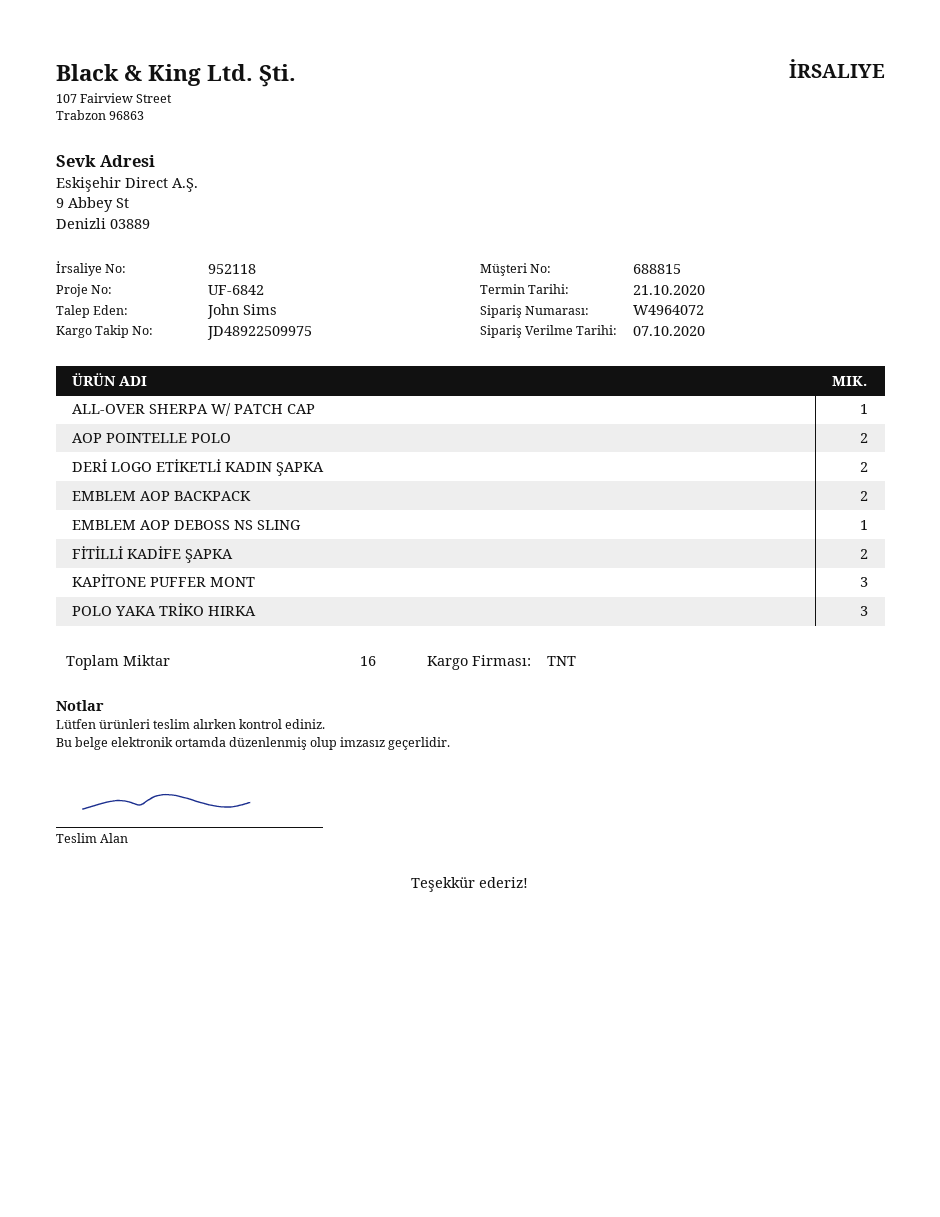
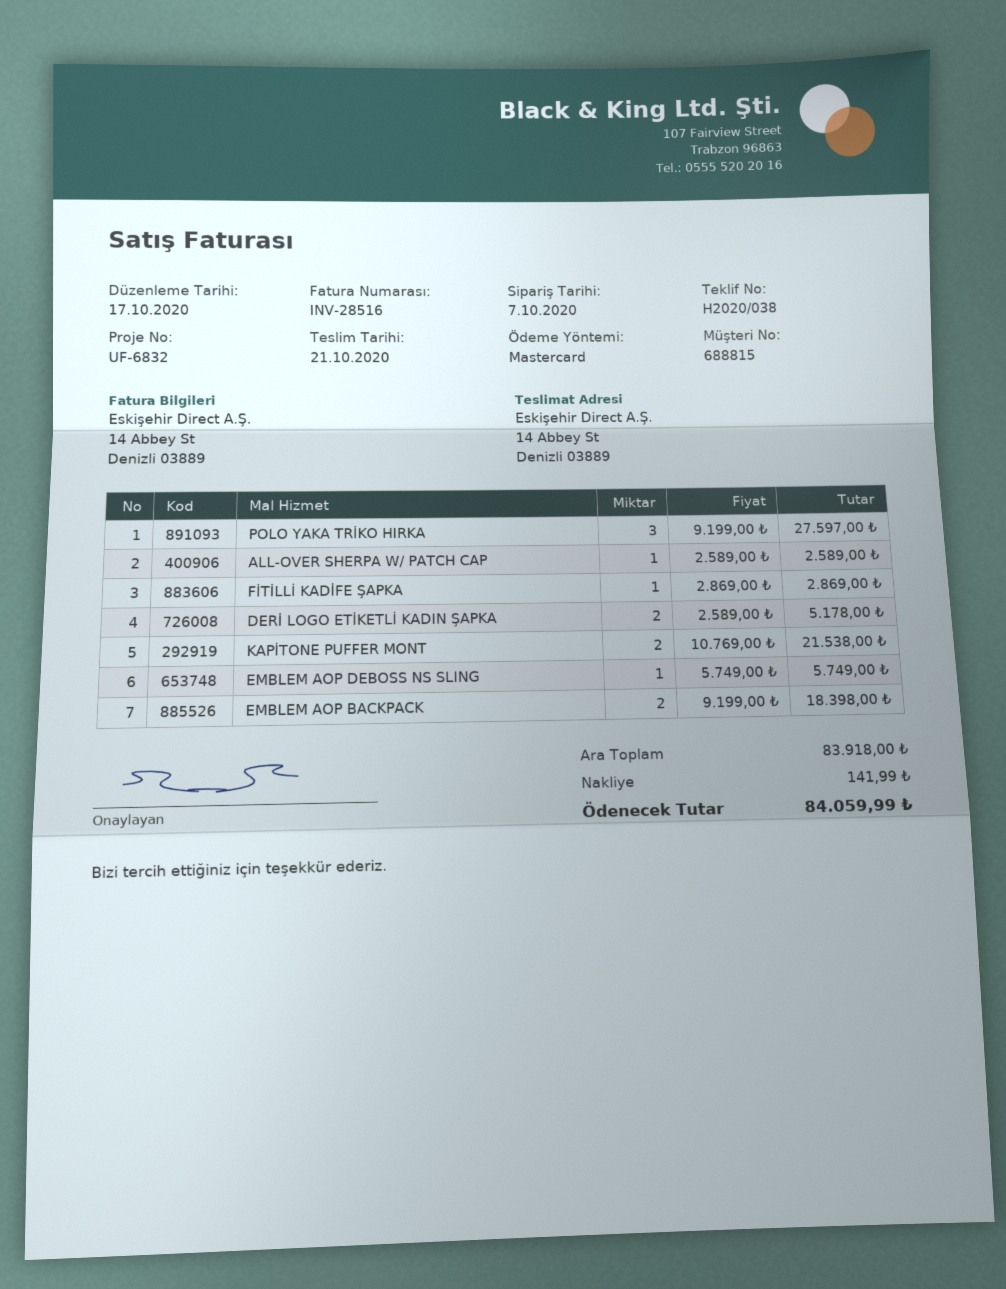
reference: UF-6842 -> UF-6832
ship to: 9 Abbey St, Denizli 03889 -> 14 Abbey St, Denizli 03889
AOP POINTELLE POLO: 2 -> none
FİTİLLİ KADİFE ŞAPKA: 2 -> 1
KAPİTONE PUFFER MONT: 3 -> 2

